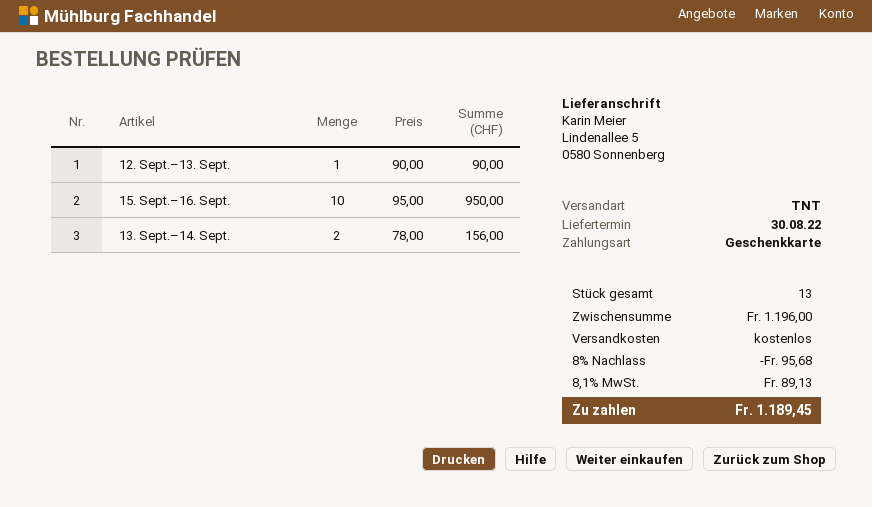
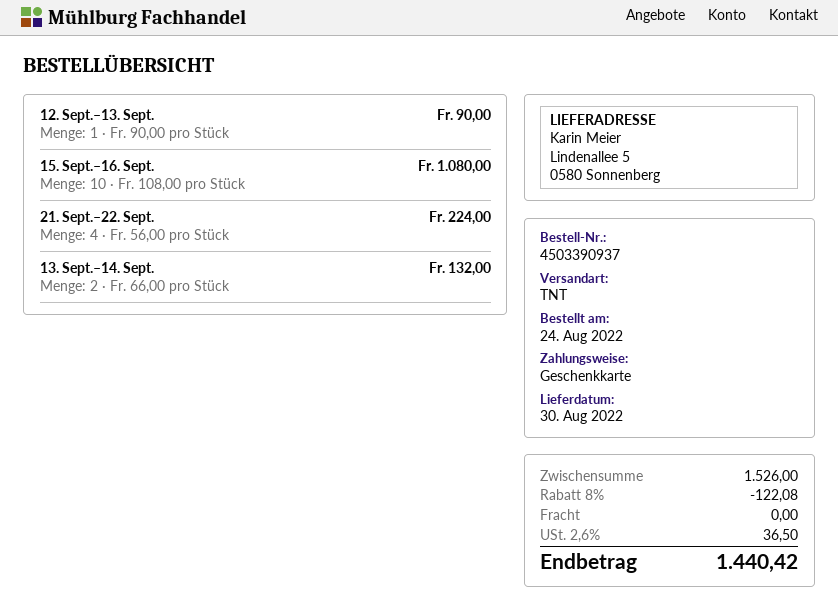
15. Sept.–16. Sept.: 10 x 95.00 = 950.00 -> 10 x 108.00 = 1080.00
13. Sept.–14. Sept.: 2 x 78.00 = 156.00 -> 2 x 66.00 = 132.00
21. Sept.–22. Sept.: none -> 4 x 56.00 = 224.00
subtotal: 1196.00 -> 1526.00
discount: 8% = 95.68 -> 8% = 122.08
tax: 8.1% = 89.13 -> 2.6% = 36.50
total: 1189.45 -> 1440.42

